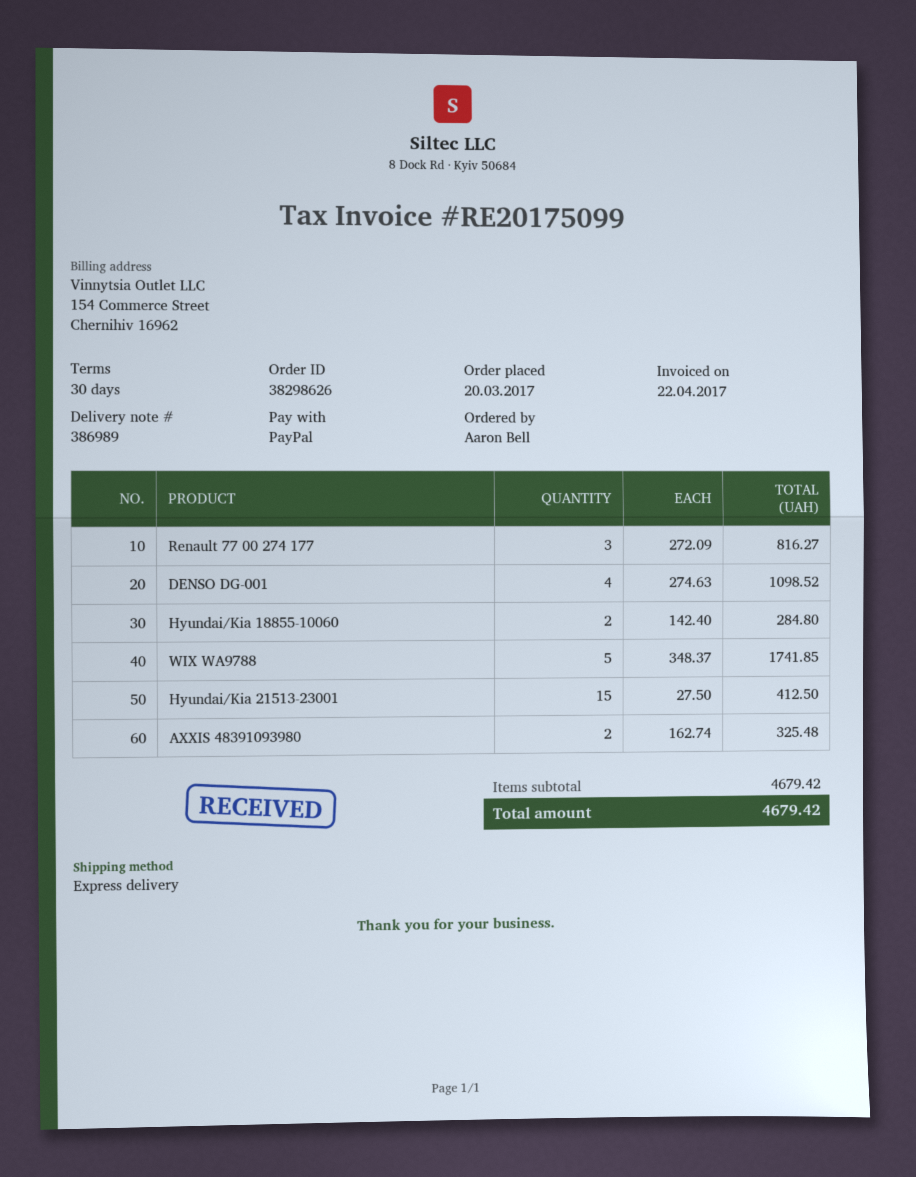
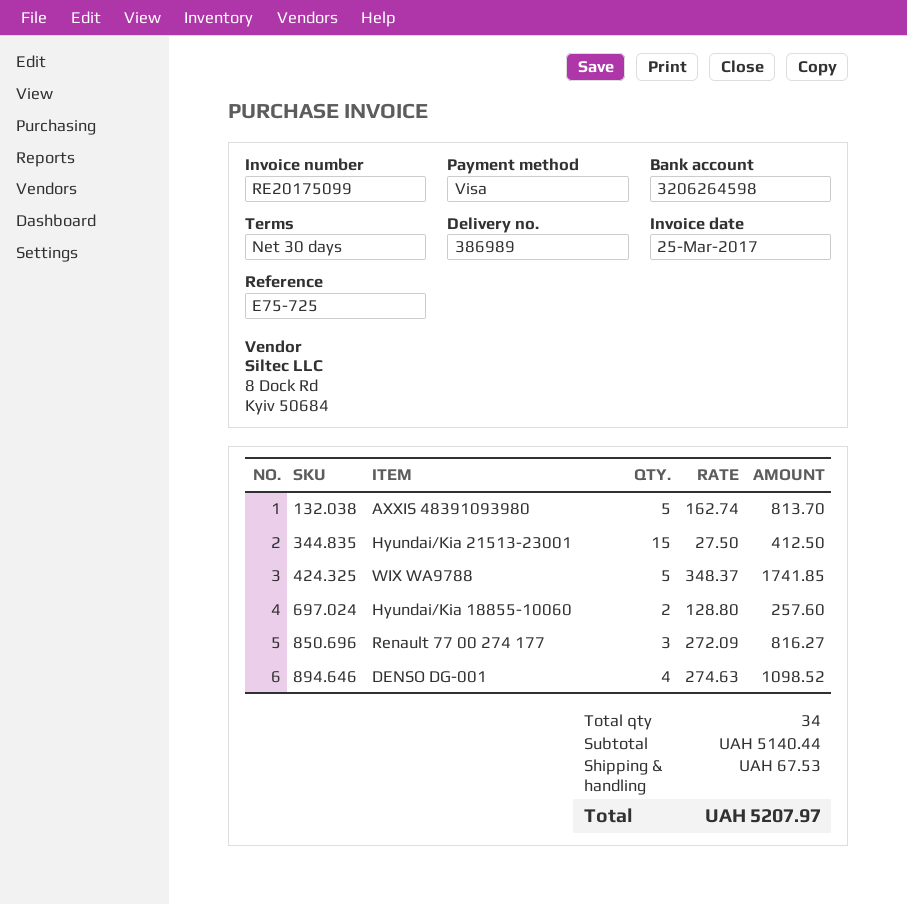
invoice date: 2017-04-22 -> 2017-03-25
payment method: PayPal -> Visa
Hyundai/Kia 18855-10060: 2 x 142.40 = 284.80 -> 2 x 128.80 = 257.60
AXXIS 48391093980: 2 x 162.74 = 325.48 -> 5 x 162.74 = 813.70
subtotal: 4679.42 -> 5140.44
shipping: none -> 67.53
total: 4679.42 -> 5207.97

